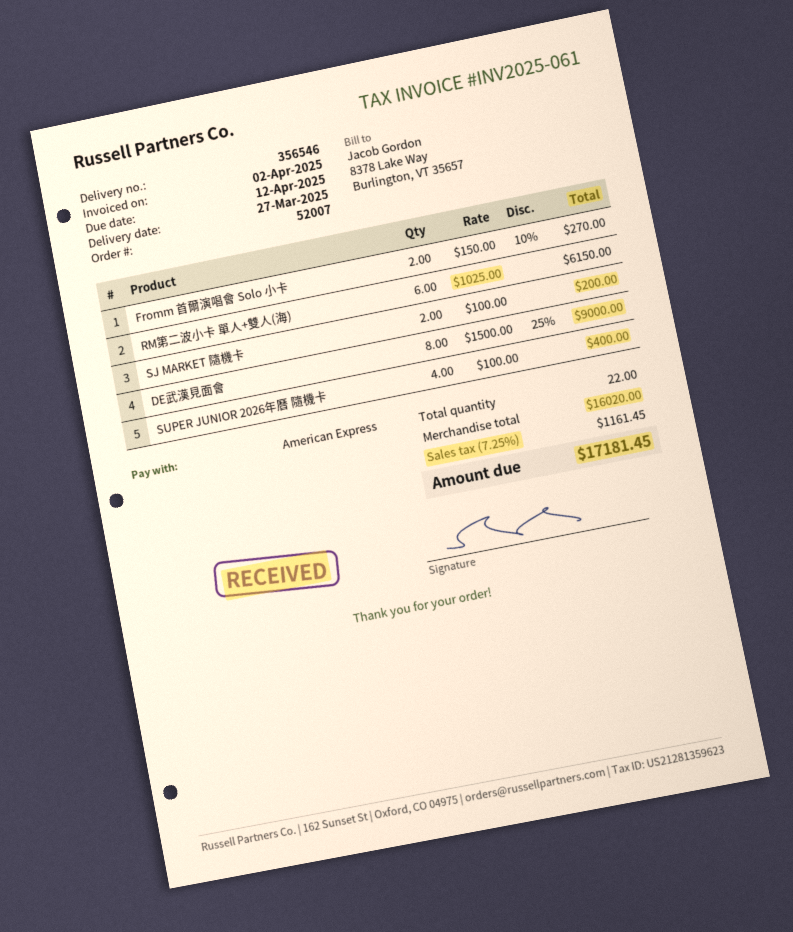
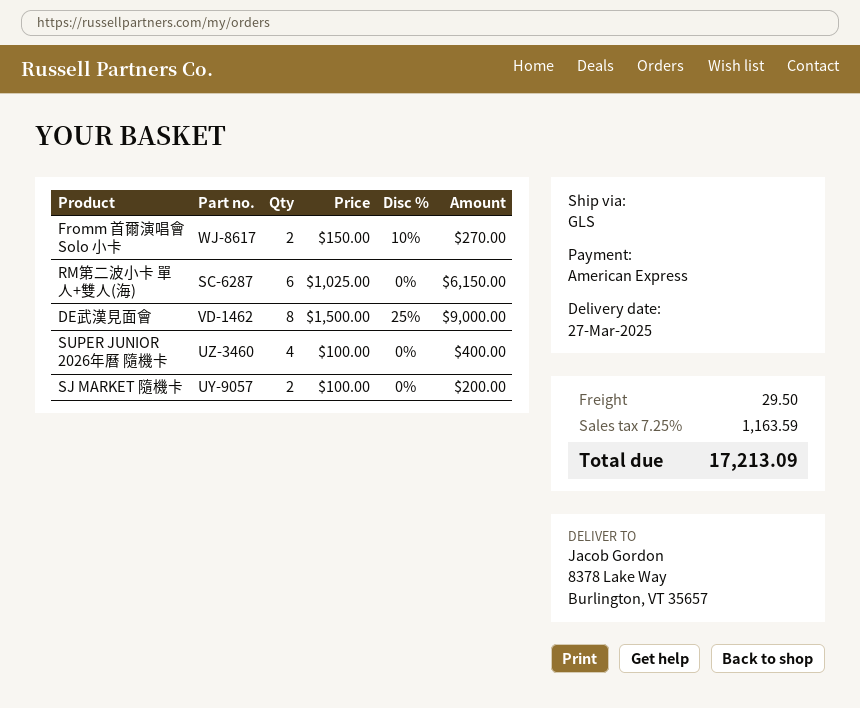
shipping: none -> 29.50
tax: 7.25% = 1161.45 -> 7.25% = 1163.59
total: 17181.45 -> 17213.09

